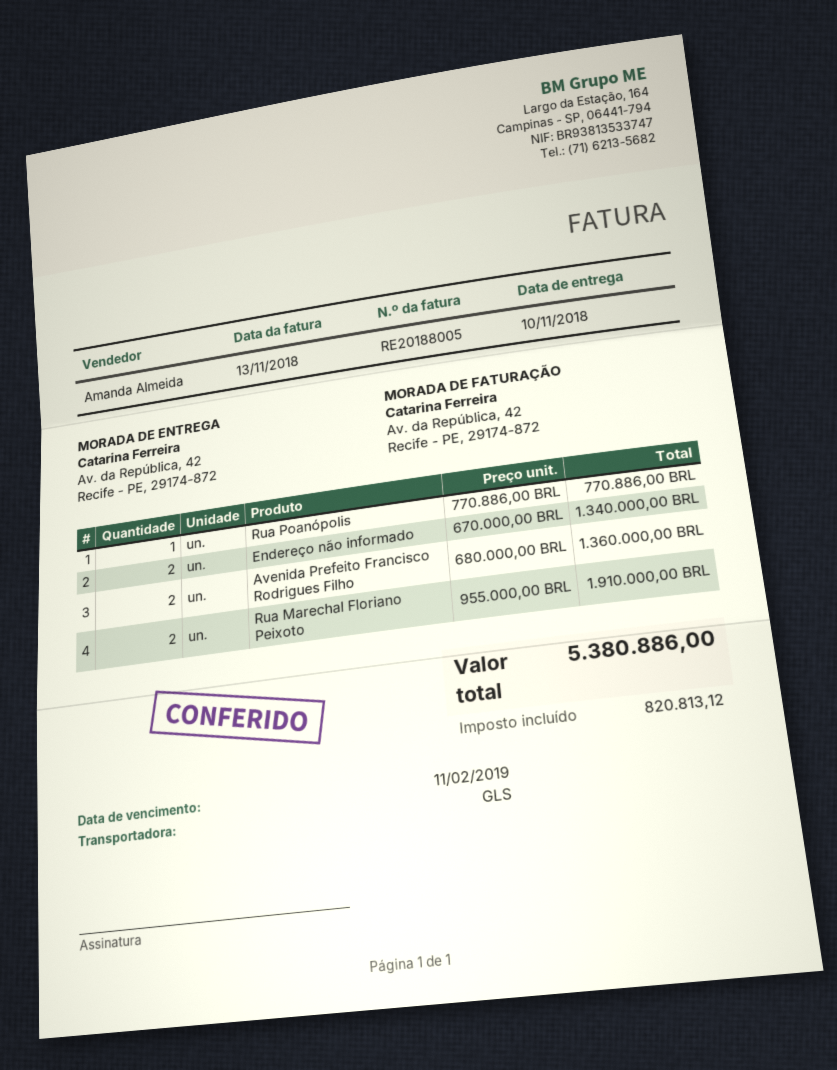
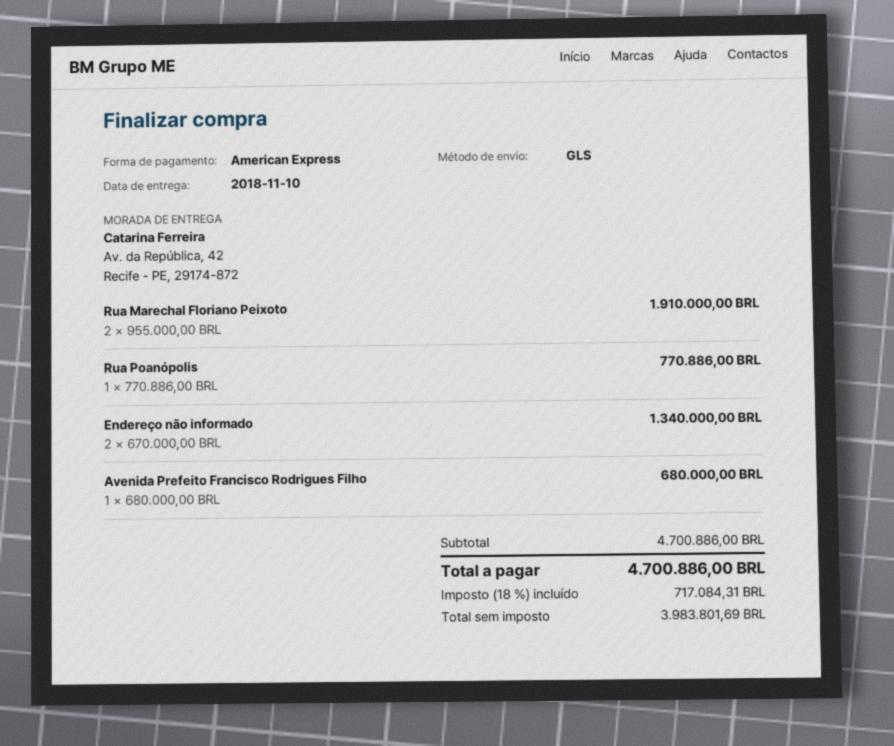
Avenida Prefeito Francisco Rodrigues Filho: 2 x 680000.00 = 1360000.00 -> 1 x 680000.00 = 680000.00
tax: 820813.12 -> 717084.31
total: 5380886.00 -> 4700886.00

